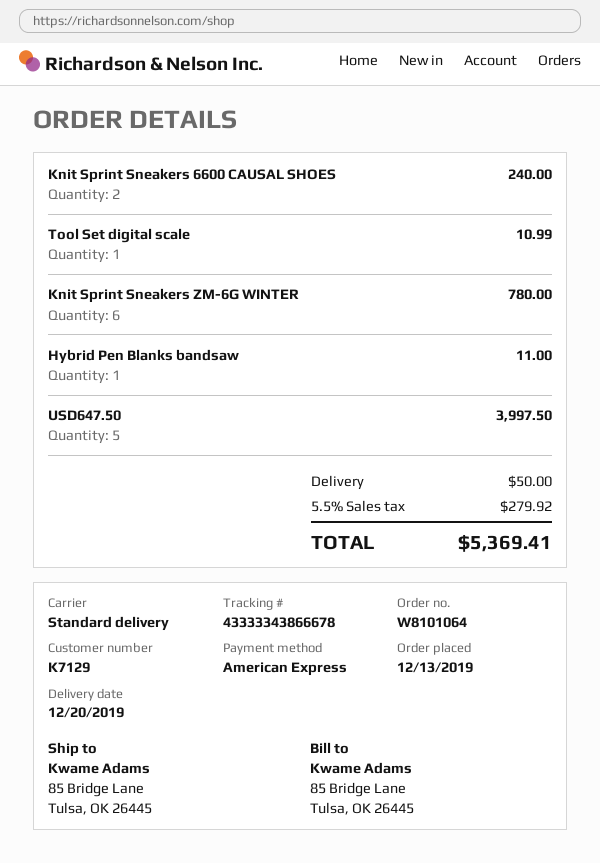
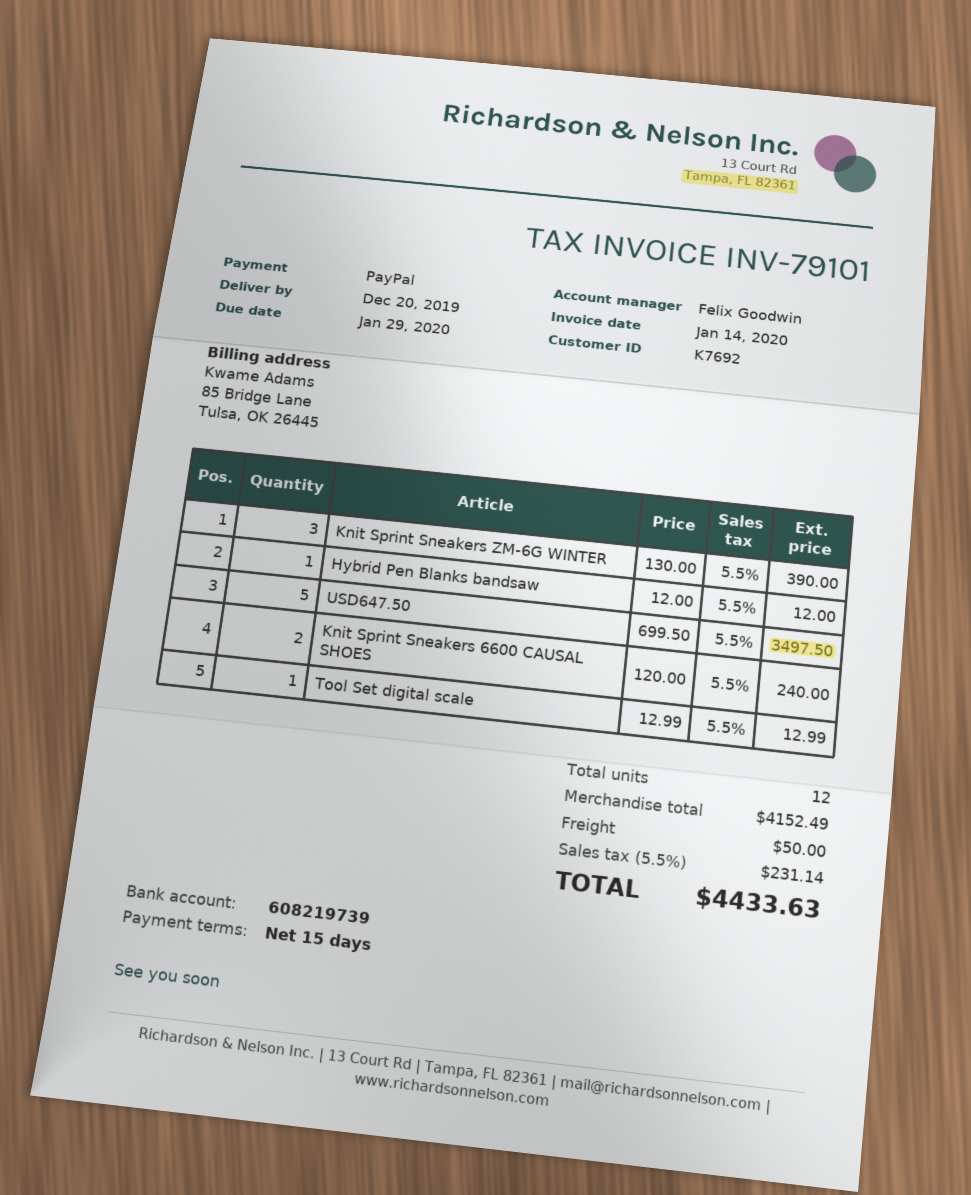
customer number: K7129 -> K7692
payment method: American Express -> PayPal
Tool Set digital scale: 1 for 10.99 -> 1 for 12.99
Knit Sprint Sneakers ZM-6G WINTER: 6 for 780.00 -> 3 for 390.00
Hybrid Pen Blanks bandsaw: 1 for 11.00 -> 1 for 12.00
USD647.50: 5 for 3997.50 -> 5 for 3497.50
tax: 5.5% = 279.92 -> 5.5% = 231.14
total: 5369.41 -> 4433.63

